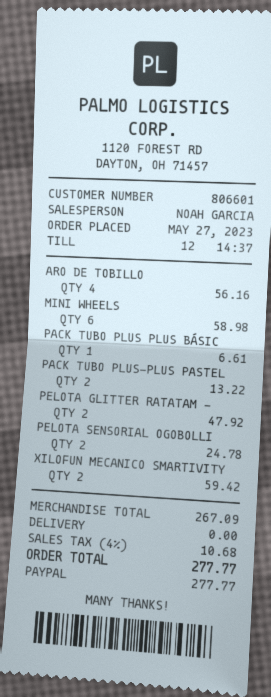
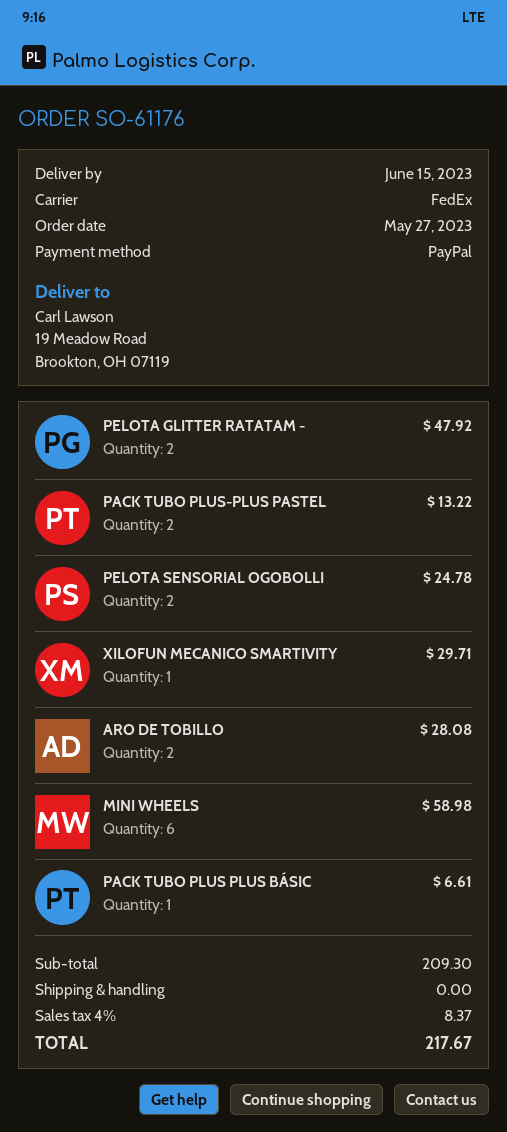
ARO DE TOBILLO: 4 for 56.16 -> 2 for 28.08
XILOFUN MECANICO SMARTIVITY: 2 for 59.42 -> 1 for 29.71
subtotal: 267.09 -> 209.30
tax: 4% = 10.68 -> 4% = 8.37
total: 277.77 -> 217.67

